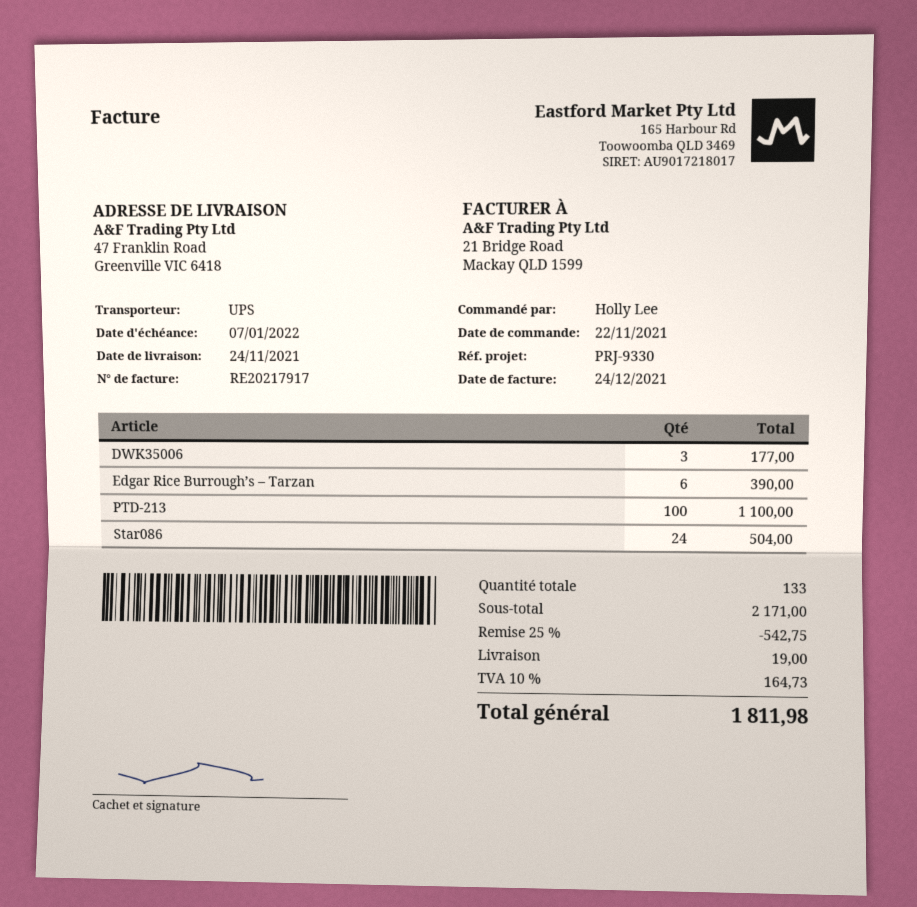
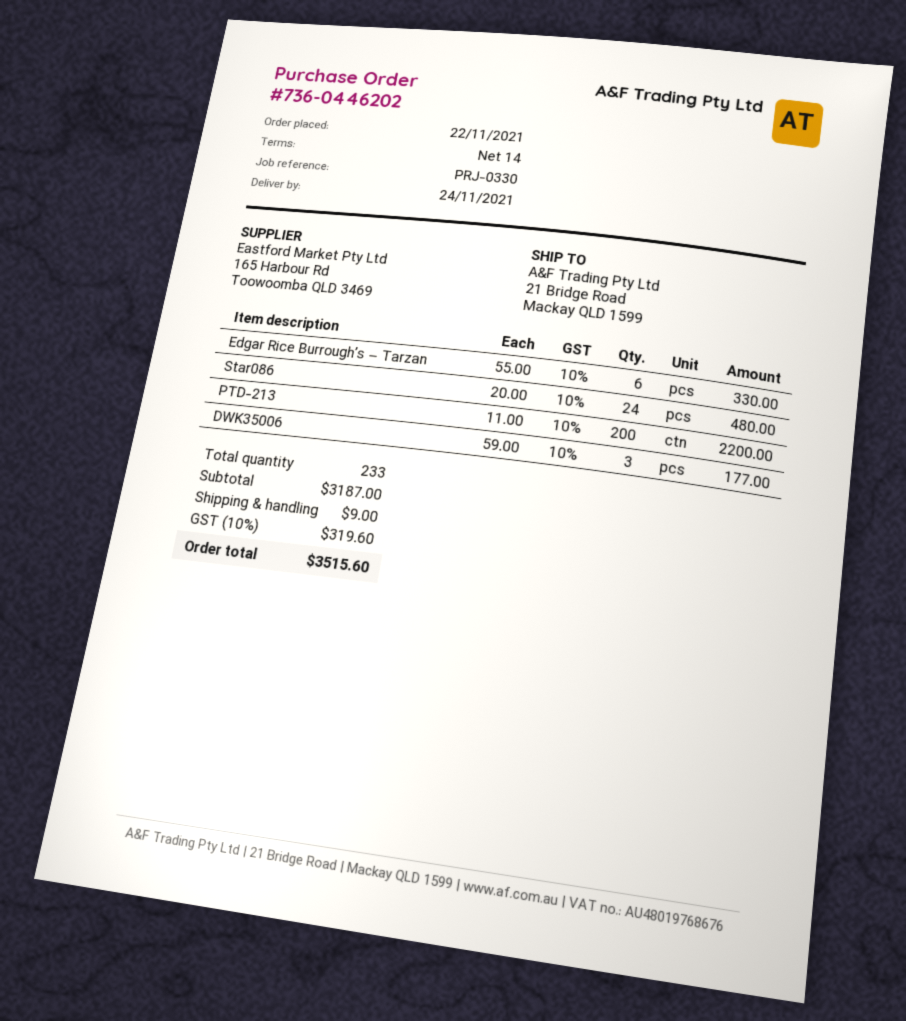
reference: PRJ-9330 -> PRJ-0330
ship to: 47 Franklin Road, Greenville VIC 6418 -> 21 Bridge Road, Mackay QLD 1599
Edgar Rice Burrough’s – Tarzan: 6 for 390.00 -> 6 for 330.00
PTD-213: 100 for 1100.00 -> 200 for 2200.00
Star086: 24 for 504.00 -> 24 for 480.00
total quantity: 133 -> 233
subtotal: 2171.00 -> 3187.00
discount: 25% = 542.75 -> none
shipping: 19.00 -> 9.00
tax: 10% = 164.73 -> 10% = 319.60
total: 1811.98 -> 3515.60

